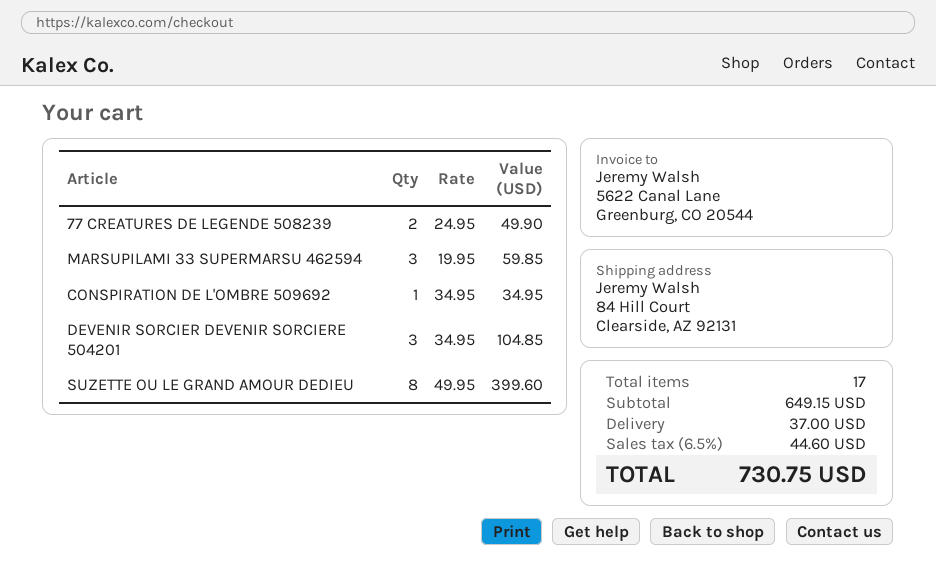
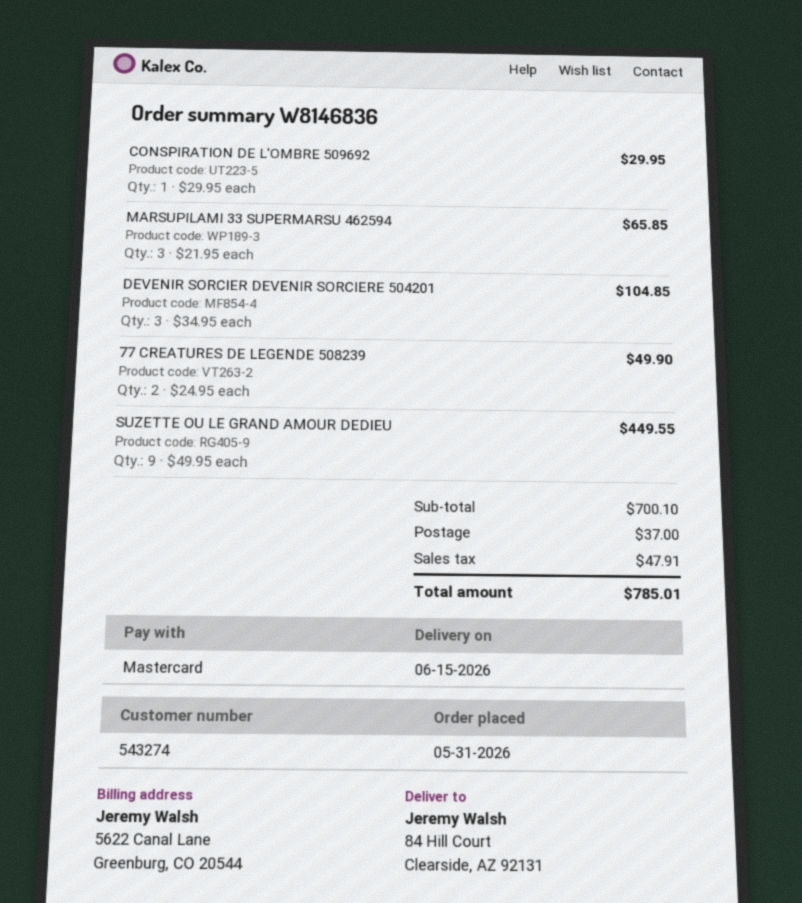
MARSUPILAMI 33 SUPERMARSU 462594: 3 x 19.95 = 59.85 -> 3 x 21.95 = 65.85
CONSPIRATION DE L'OMBRE 509692: 1 x 34.95 = 34.95 -> 1 x 29.95 = 29.95
SUZETTE OU LE GRAND AMOUR DEDIEU: 8 x 49.95 = 399.60 -> 9 x 49.95 = 449.55
subtotal: 649.15 -> 700.10
tax: 44.60 -> 47.91
total: 730.75 -> 785.01

